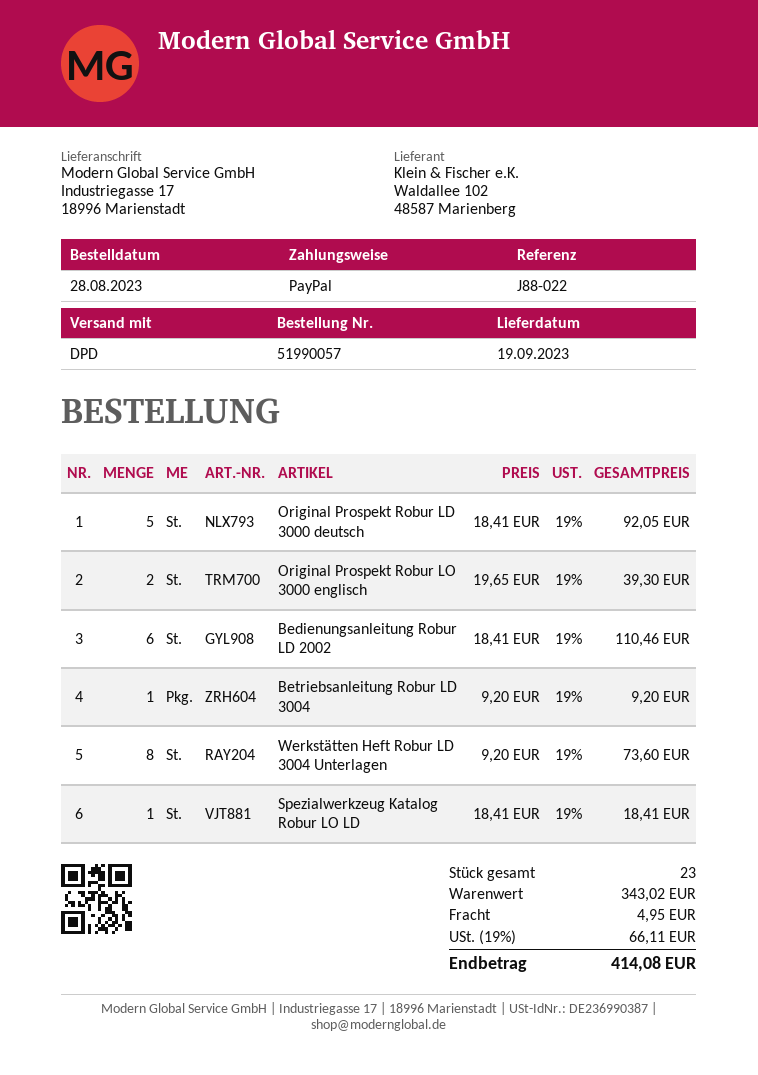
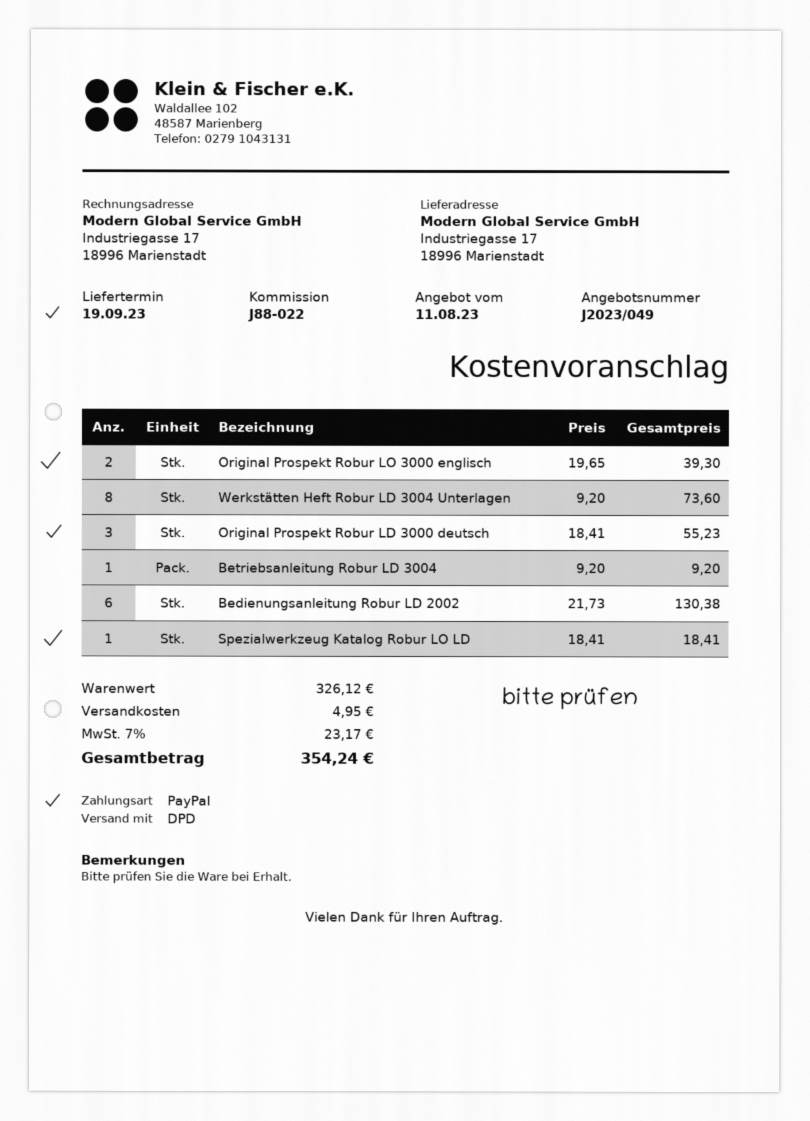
Original Prospekt Robur LD 3000 deutsch: 5 x 18.41 = 92.05 -> 3 x 18.41 = 55.23
Bedienungsanleitung Robur LD 2002: 6 x 18.41 = 110.46 -> 6 x 21.73 = 130.38
subtotal: 343.02 -> 326.12
tax: 19% = 66.11 -> 7% = 23.17
total: 414.08 -> 354.24

